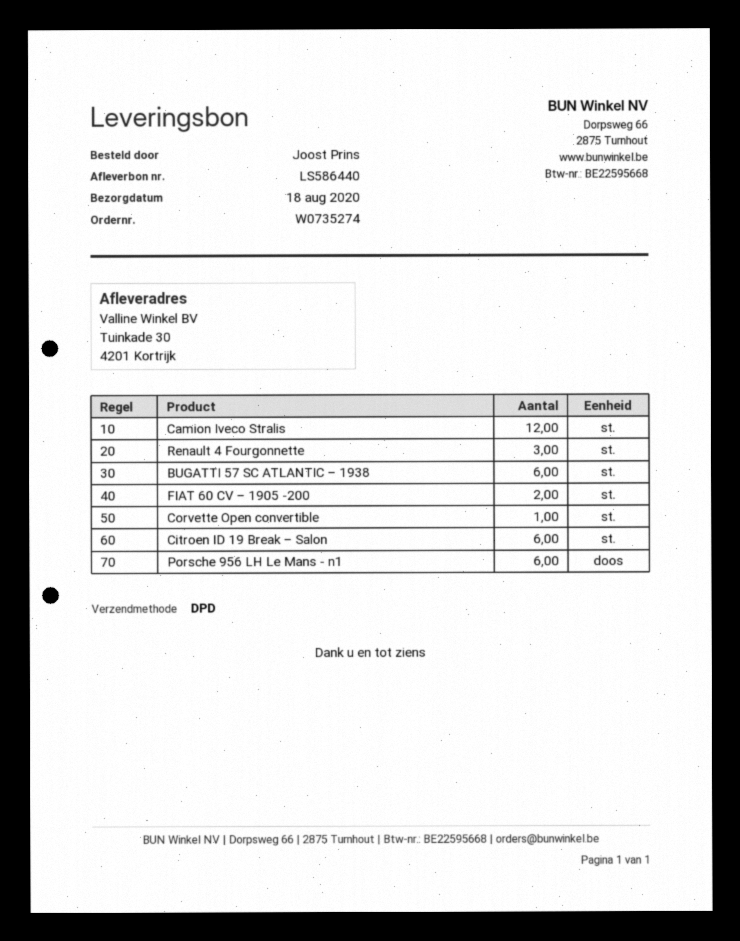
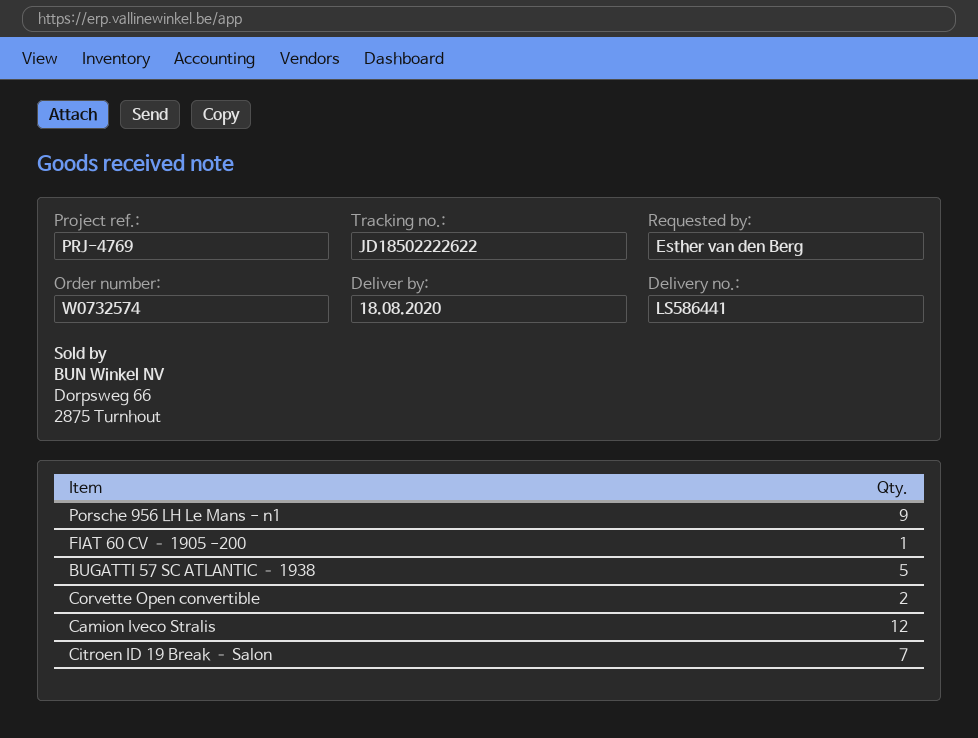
order number: W0735274 -> W0732574
delivery note number: LS586440 -> LS586441
ordered by: Joost Prins -> Esther van den Berg
Renault 4 Fourgonnette: 3 -> none
BUGATTI 57 SC ATLANTIC – 1938: 6 -> 5
FIAT 60 CV – 1905 -200: 2 -> 1
Corvette Open convertible: 1 -> 2
Citroen ID 19 Break – Salon: 6 -> 7
Porsche 956 LH Le Mans - n1: 6 -> 9

